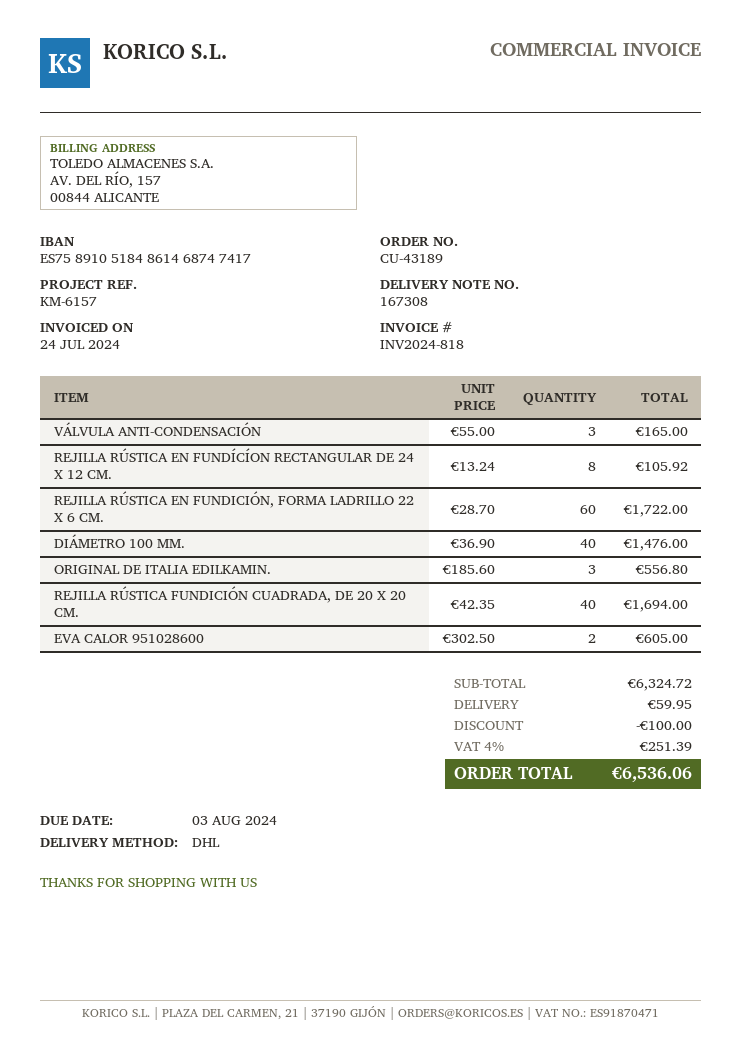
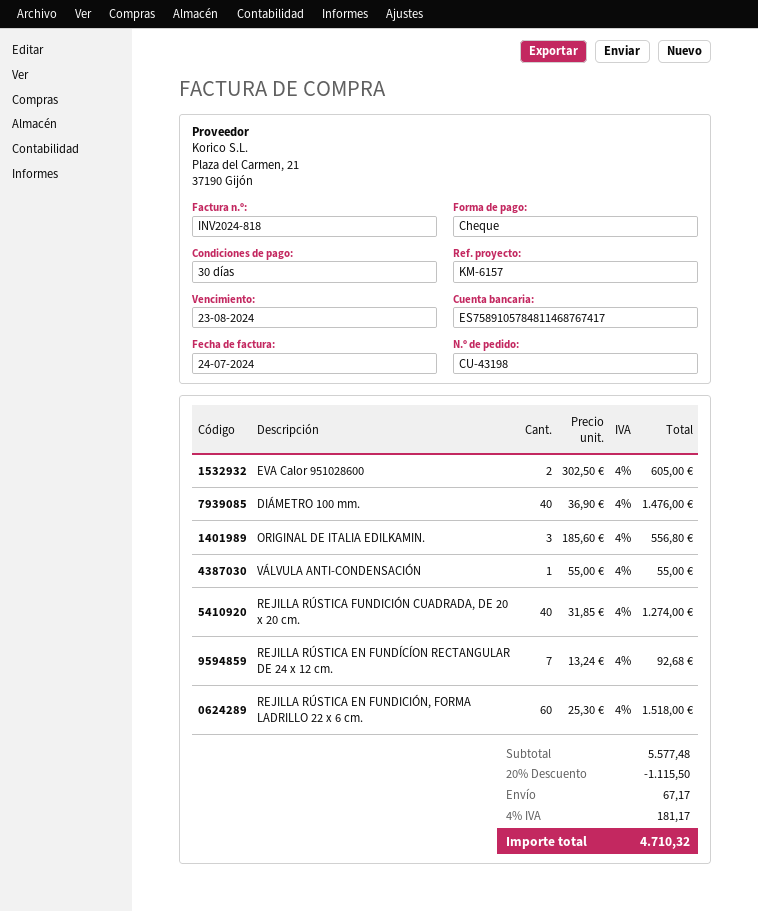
order number: CU-43189 -> CU-43198
due date: 2024-08-03 -> 2024-08-23
bank account: ES7589105184861468747417 -> ES7589105784811468767417
VÁLVULA ANTI-CONDENSACIÓN: 3 x 55.00 = 165.00 -> 1 x 55.00 = 55.00
REJILLA RÚSTICA EN FUNDÍCÍON RECTANGULAR DE 24 X 12 CM.: 8 x 13.24 = 105.92 -> 7 x 13.24 = 92.68
REJILLA RÚSTICA EN FUNDICIÓN, FORMA LADRILLO 22 X 6 CM.: 60 x 28.70 = 1722.00 -> 60 x 25.30 = 1518.00
REJILLA RÚSTICA FUNDICIÓN CUADRADA, DE 20 X 20 CM.: 40 x 42.35 = 1694.00 -> 40 x 31.85 = 1274.00
subtotal: 6324.72 -> 5577.48
discount: 100.00 -> 1115.50
shipping: 59.95 -> 67.17
tax: 4% = 251.39 -> 4% = 181.17
total: 6536.06 -> 4710.32

